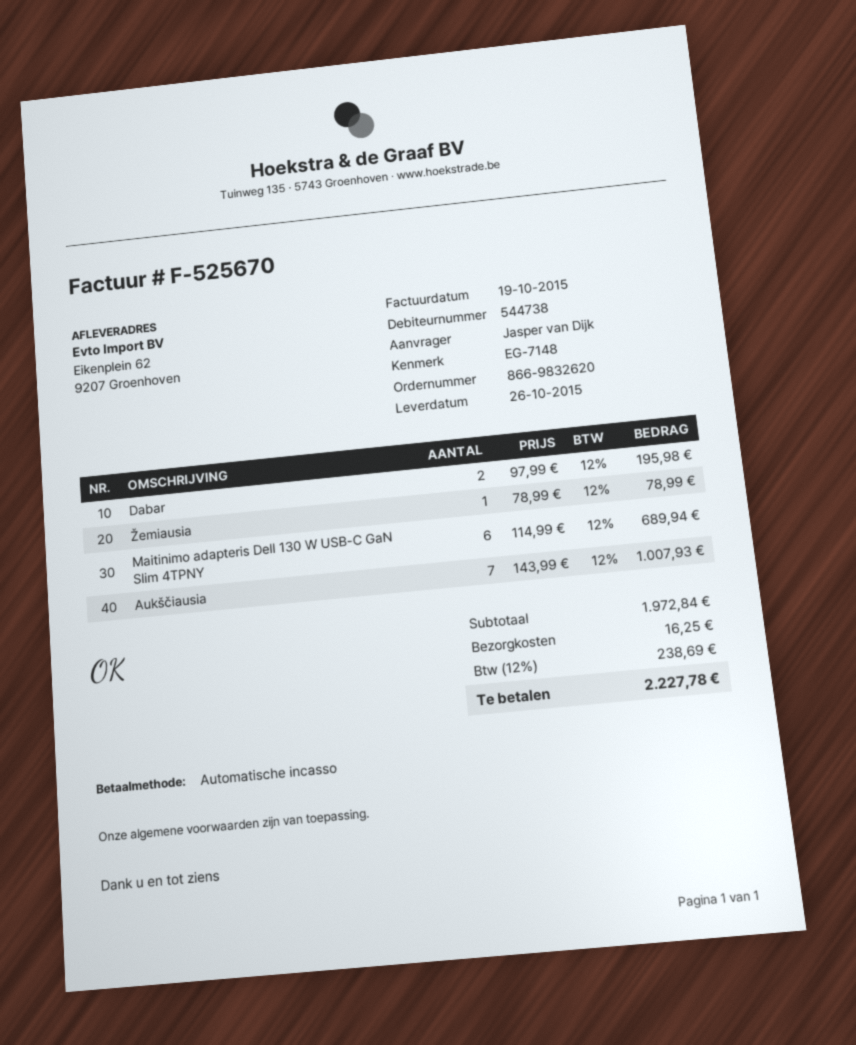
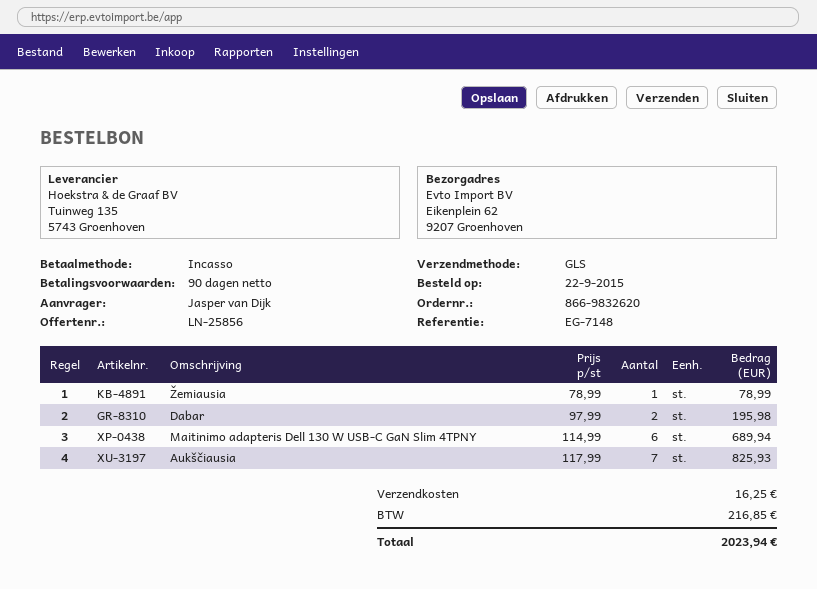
Aukščiausia: 7 x 143.99 = 1007.93 -> 7 x 117.99 = 825.93
tax: 238.69 -> 216.85
total: 2227.78 -> 2023.94

